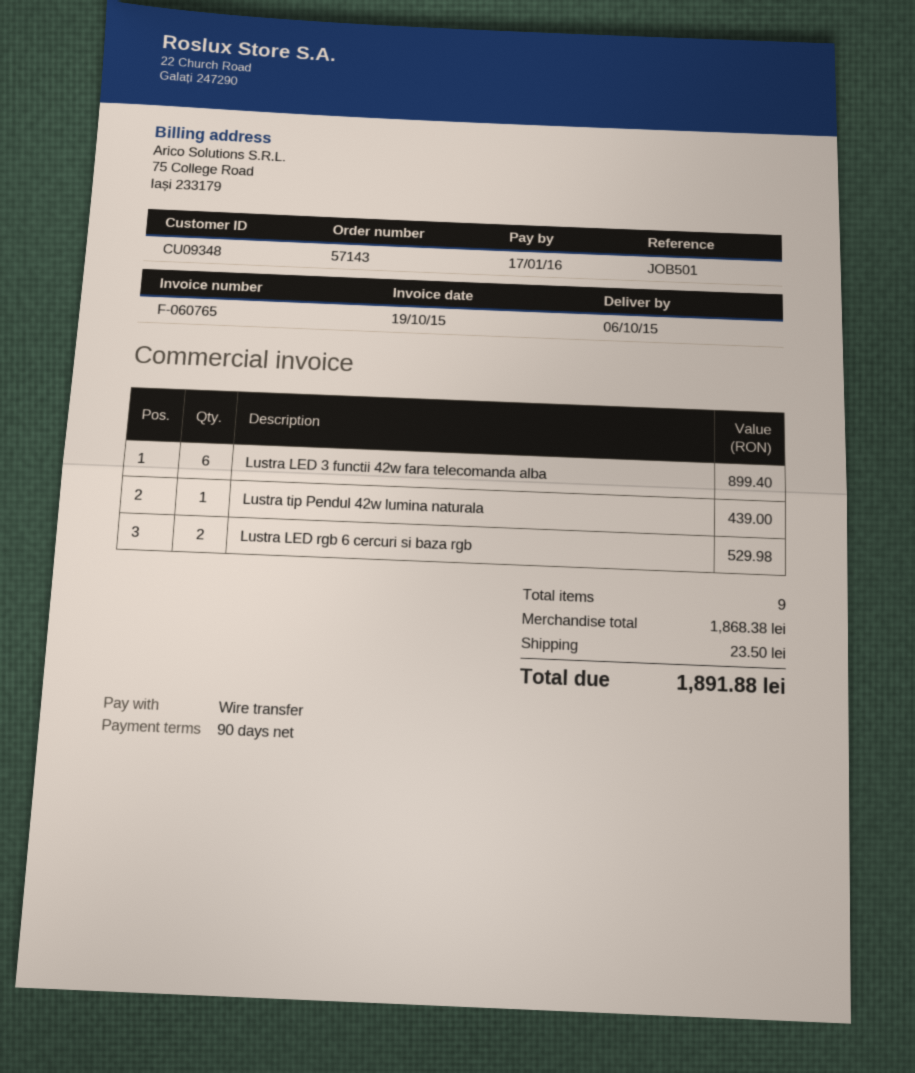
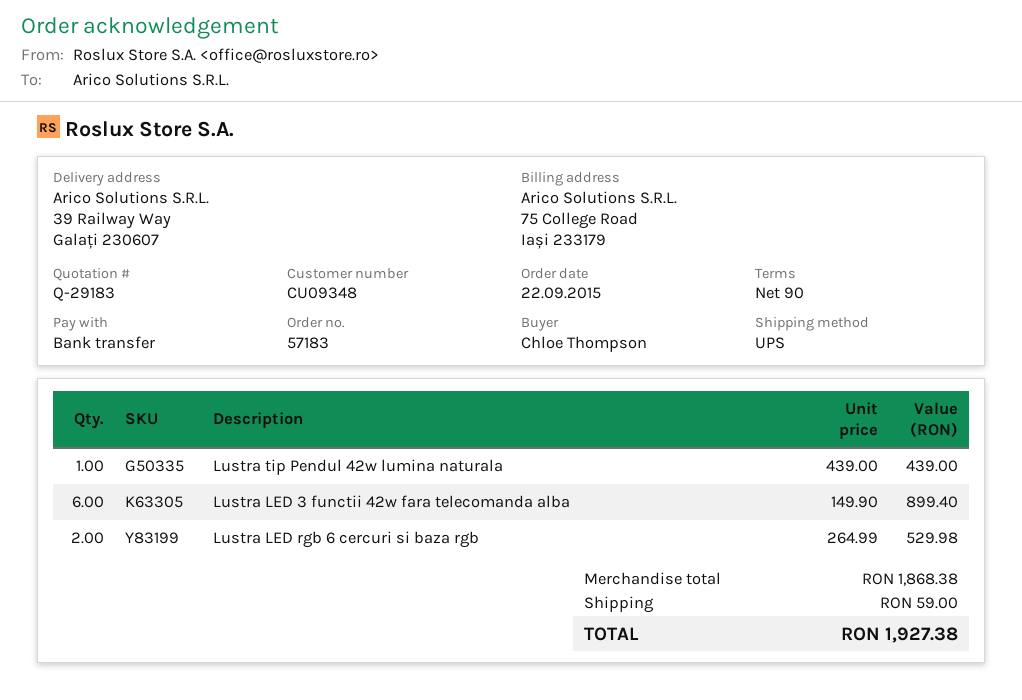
order number: 57143 -> 57183
shipping: 23.50 -> 59.00
total: 1891.88 -> 1927.38

